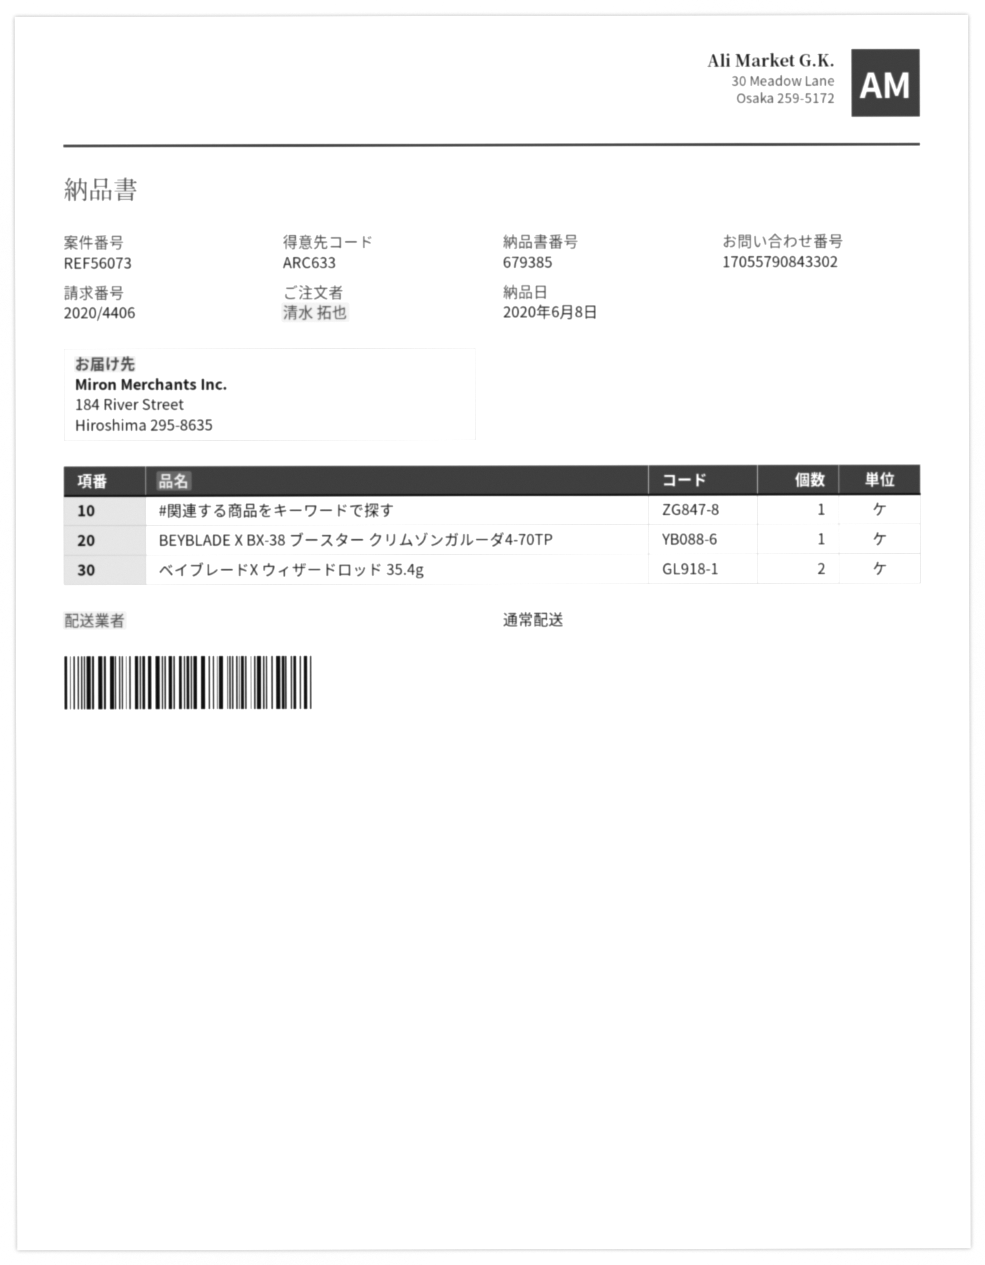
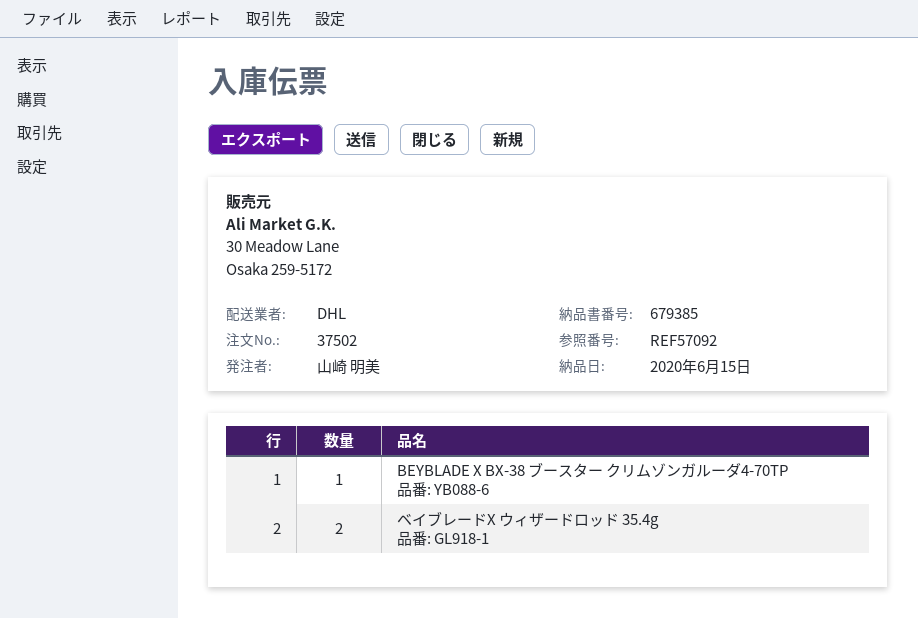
delivery date: 2020-06-08 -> 2020-06-15
reference: REF56073 -> REF57092
ordered by: 清水 拓也 -> 山崎 明美
shipping method: standard -> DHL
#関連する商品をキーワードで探す: 1 -> none

